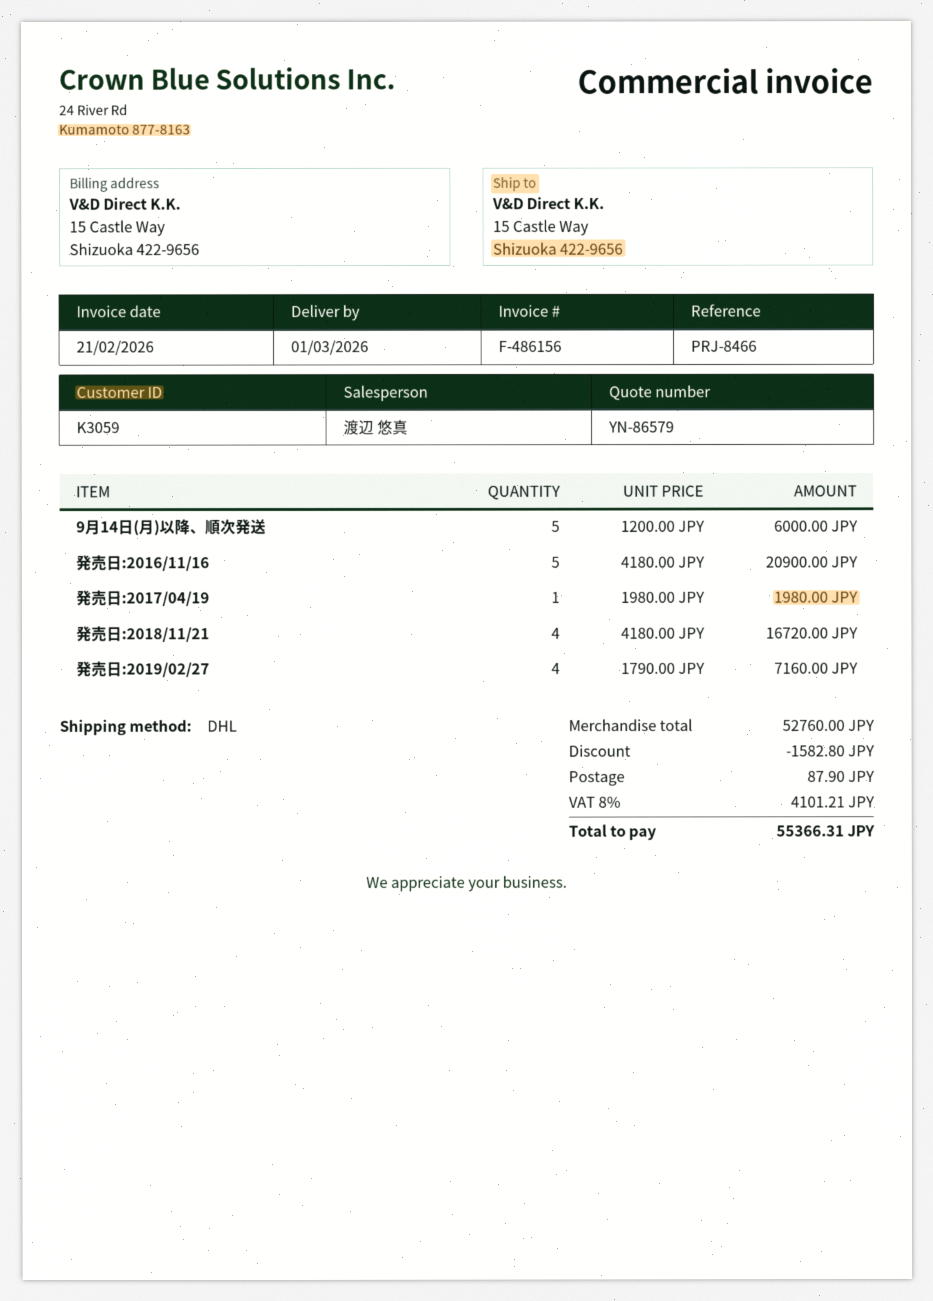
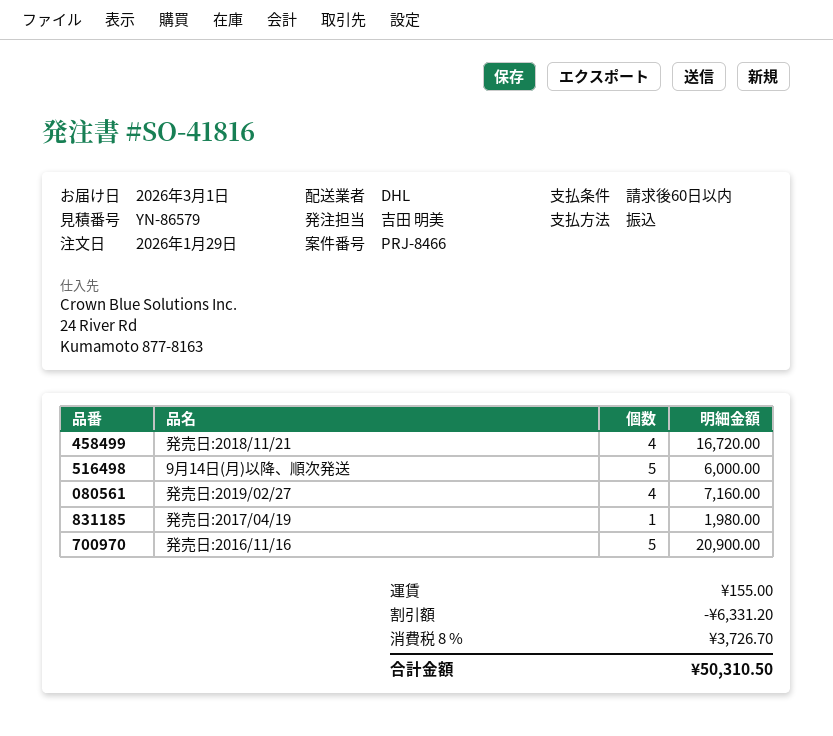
discount: 1582.80 -> 6331.20
shipping: 87.90 -> 155.00
tax: 8% = 4101.21 -> 8% = 3726.70
total: 55366.31 -> 50310.50

